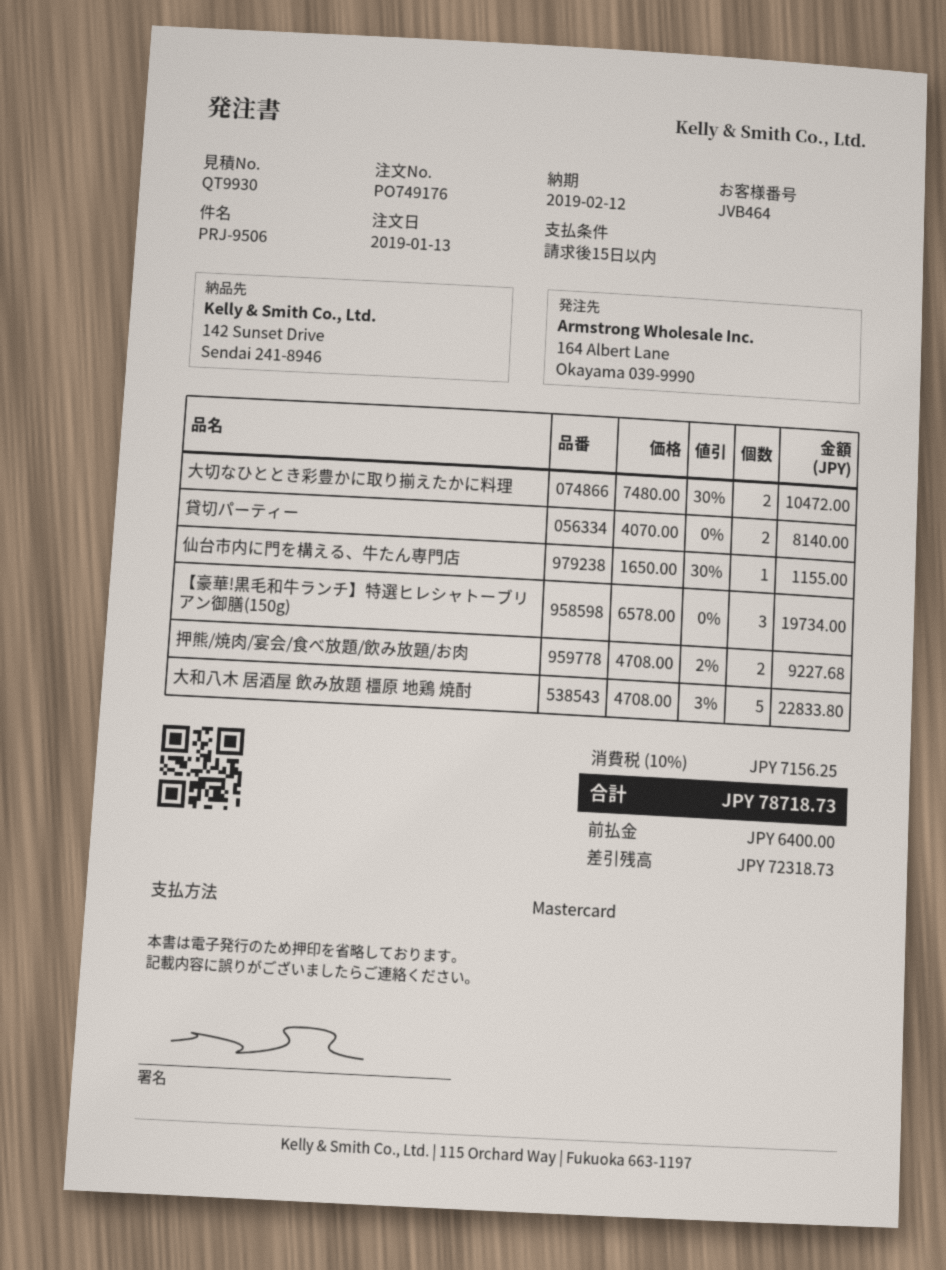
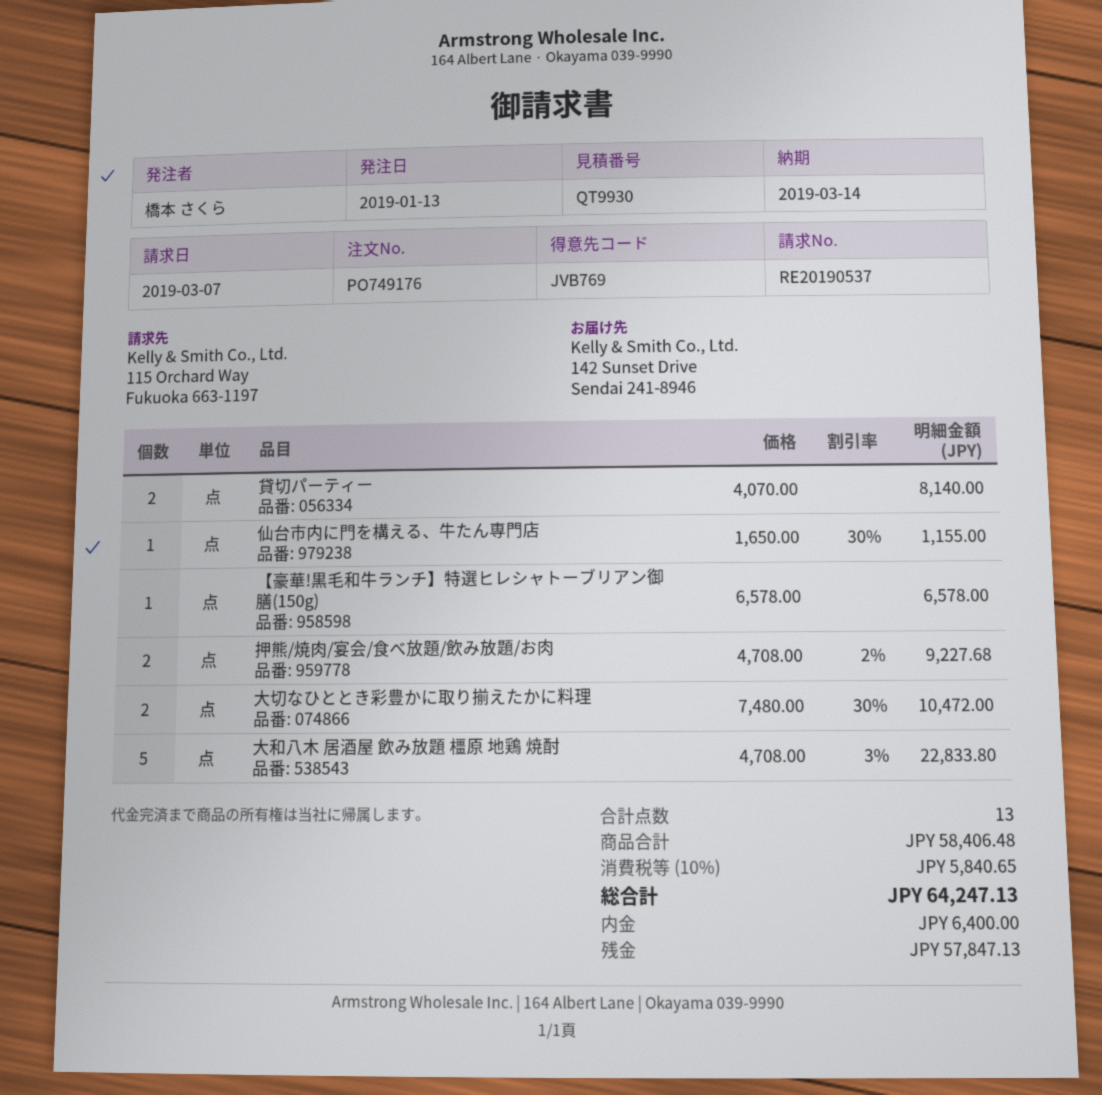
delivery date: 2019-02-12 -> 2019-03-14
customer number: JVB464 -> JVB769
【豪華!黒毛和牛ランチ】特選ヒレシャトーブリアン御膳(150g): 3 x 6578.00 = 19734.00 -> 1 x 6578.00 = 6578.00
tax: 10% = 7156.25 -> 10% = 5840.65
total: 78718.73 -> 64247.13
balance: 72318.73 -> 57847.13

